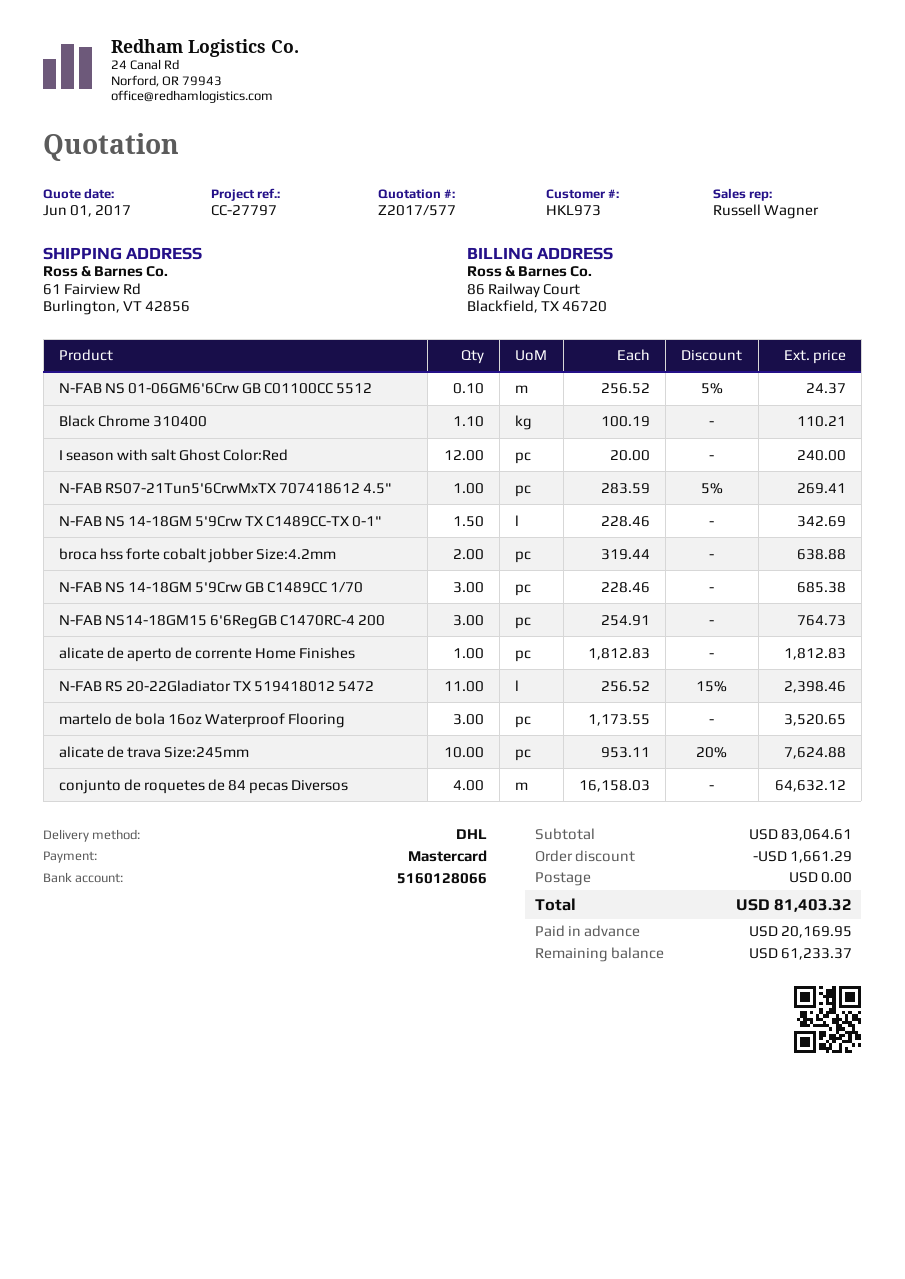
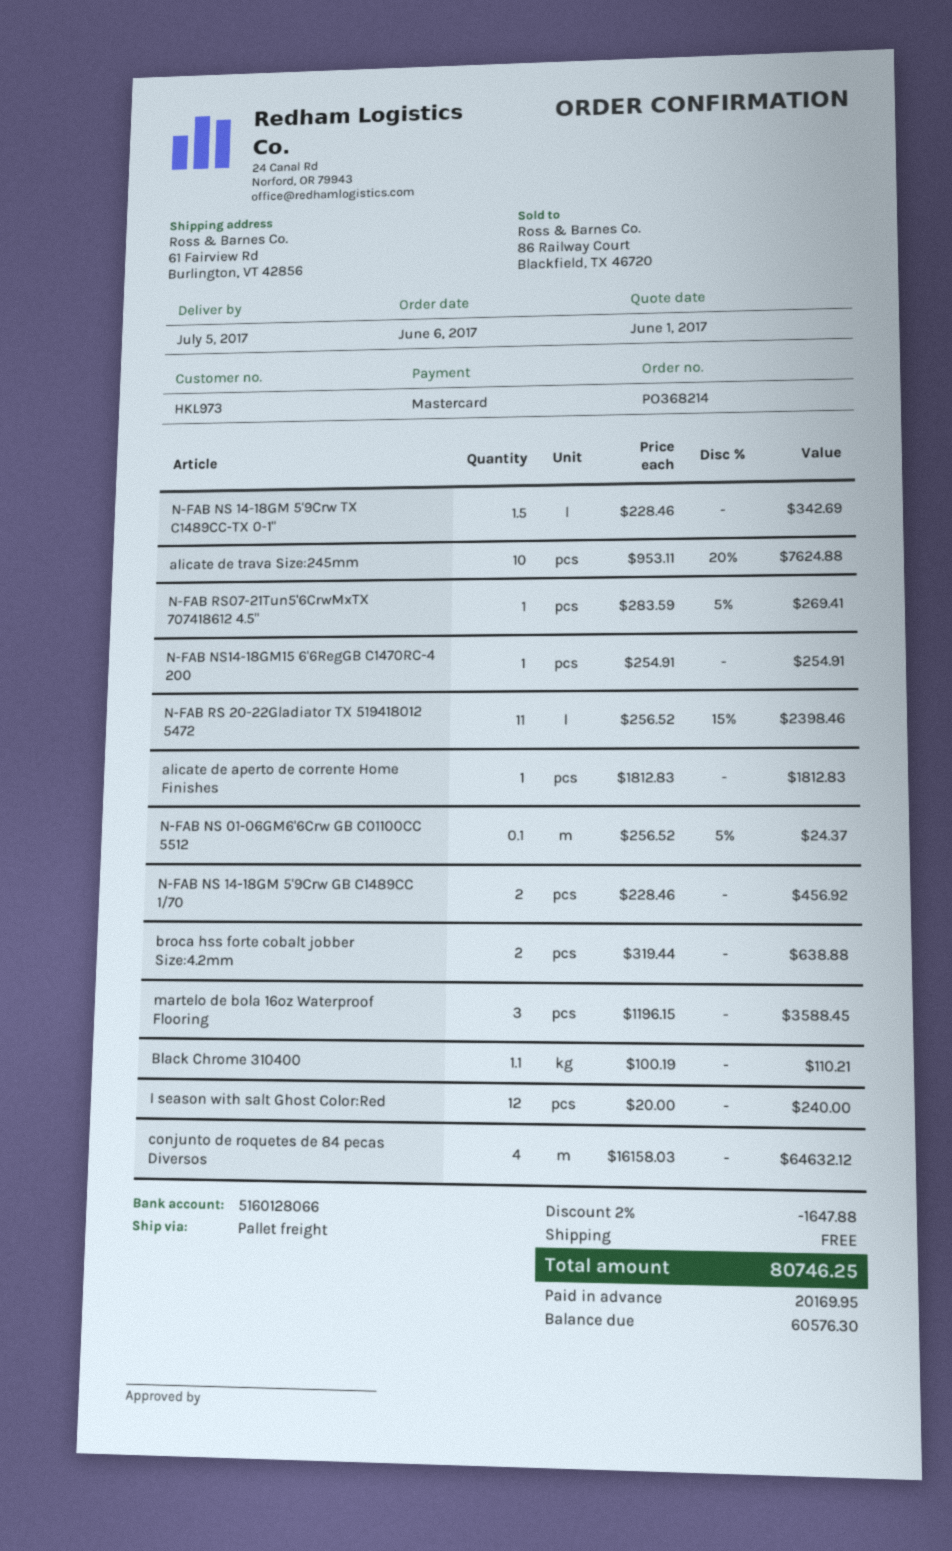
shipping method: DHL -> pallet freight
N-FAB NS 14-18GM 5'9Crw GB C1489CC 1/70: 3 x 228.46 = 685.38 -> 2 x 228.46 = 456.92
N-FAB NS14-18GM15 6'6RegGB C1470RC-4 200: 3 x 254.91 = 764.73 -> 1 x 254.91 = 254.91
martelo de bola 16oz Waterproof Flooring: 3 x 1173.55 = 3520.65 -> 3 x 1196.15 = 3588.45
discount: 1661.29 -> 1647.88
total: 81403.32 -> 80746.25
balance: 61233.37 -> 60576.30

